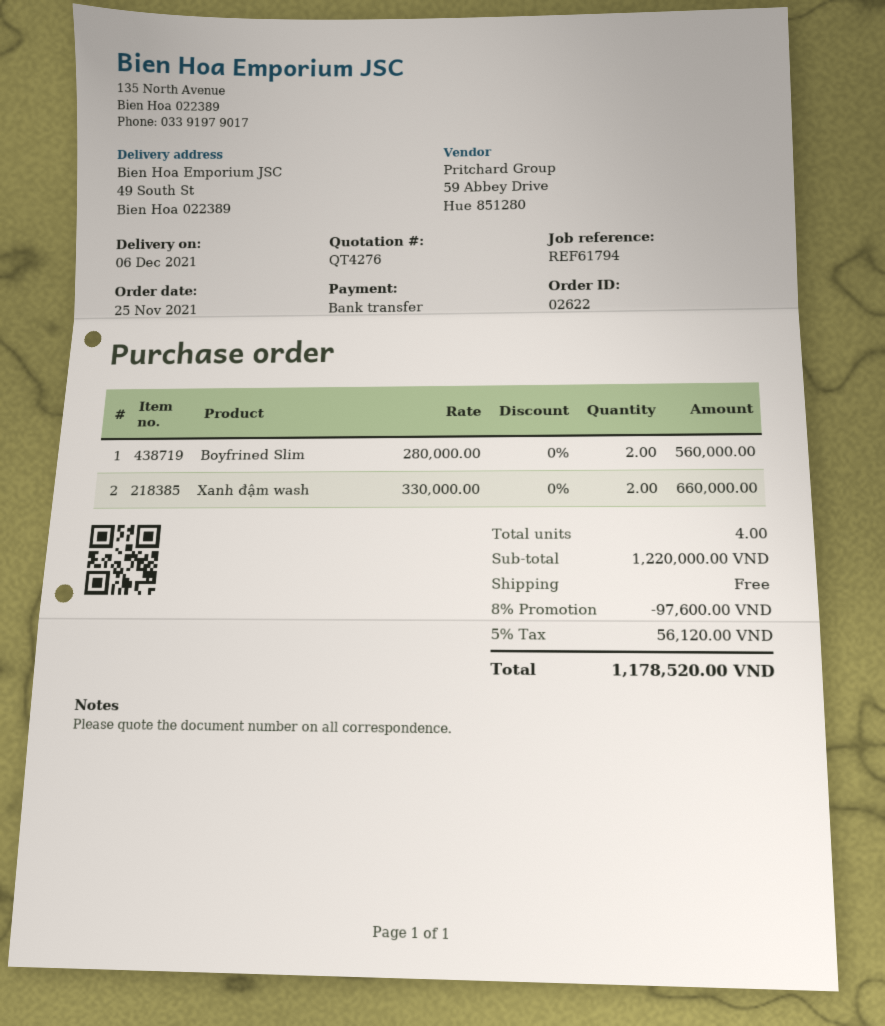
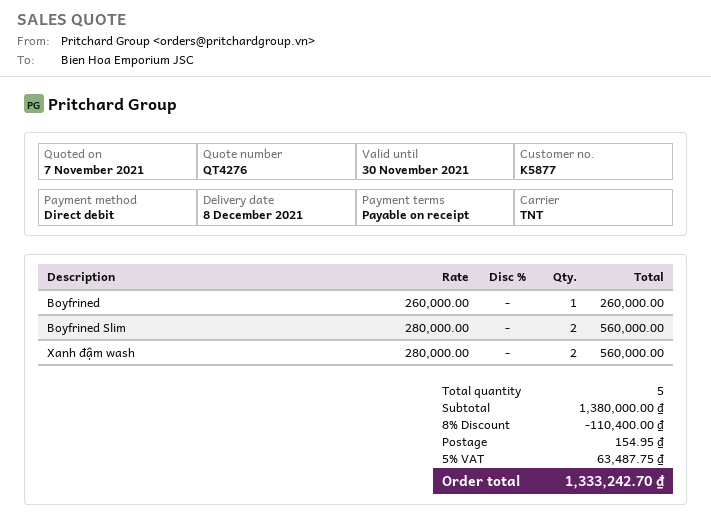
delivery date: 2021-12-06 -> 2021-12-08
payment method: bank transfer -> direct debit
Xanh đậm wash: 2 x 330000.00 = 660000.00 -> 2 x 280000.00 = 560000.00
Boyfrined: none -> 1 x 260000.00 = 260000.00
total quantity: 4 -> 5
subtotal: 1220000.00 -> 1380000.00
discount: 8% = 97600.00 -> 8% = 110400.00
shipping: 0.00 -> 154.95
tax: 5% = 56120.00 -> 5% = 63487.75
total: 1178520.00 -> 1333242.70

